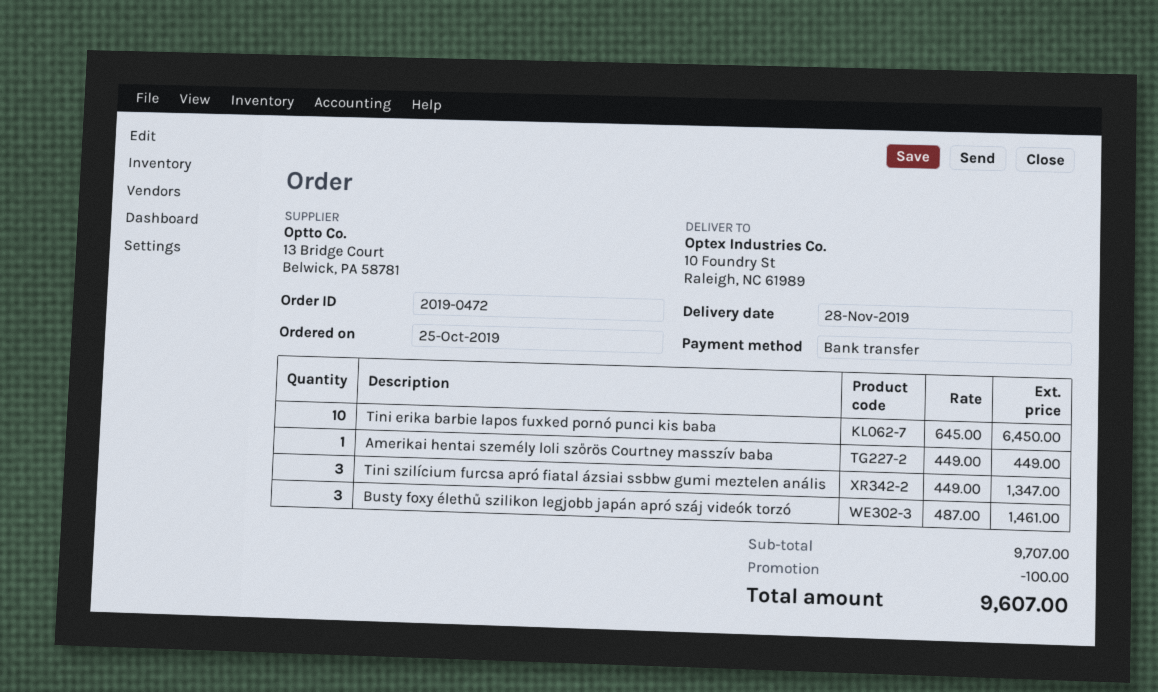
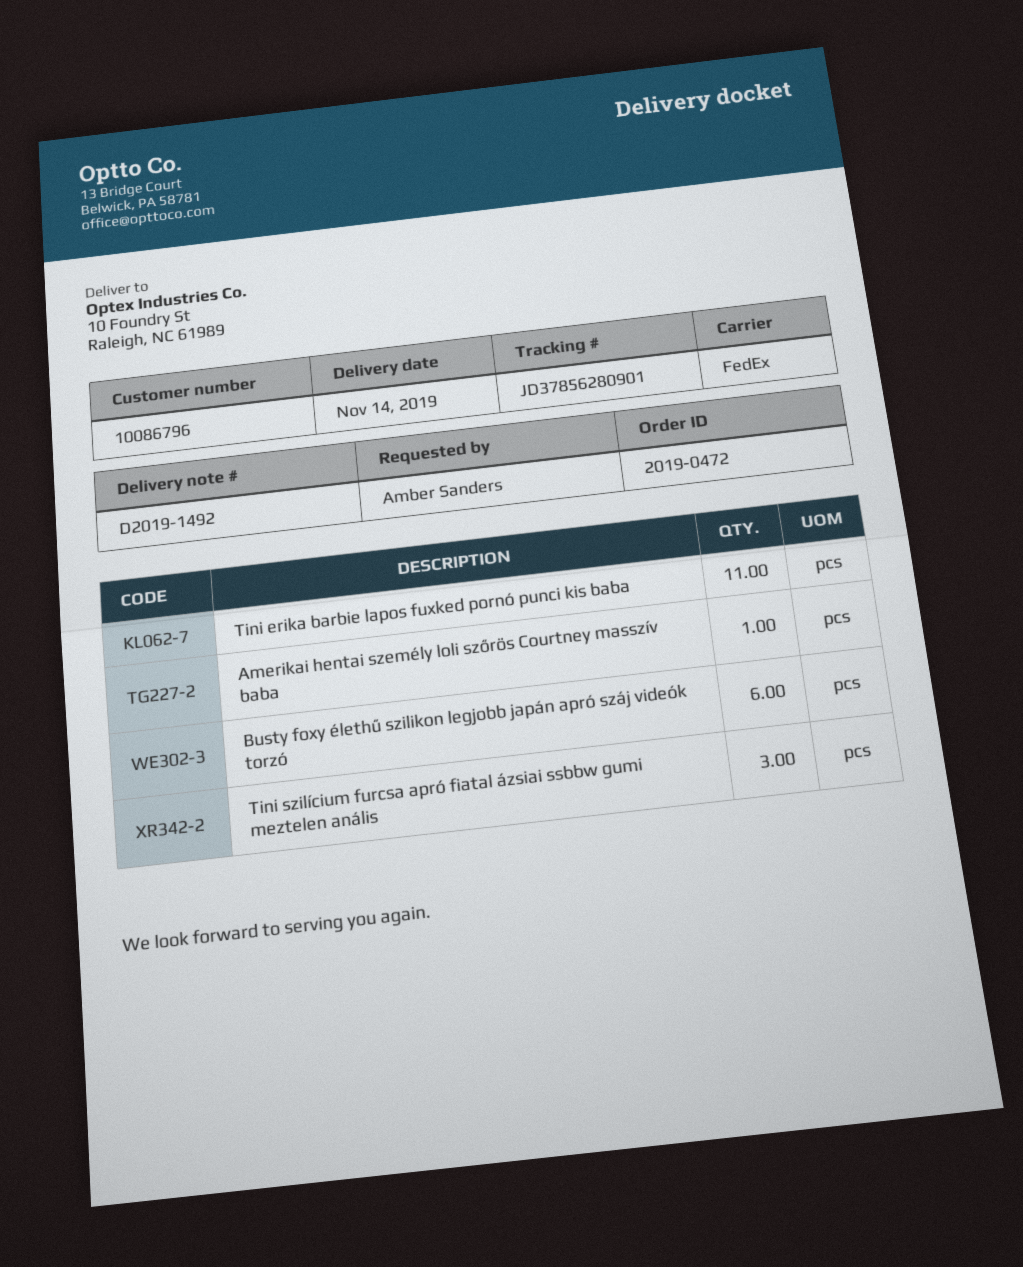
delivery date: 2019-11-28 -> 2019-11-14
Tini erika barbie lapos fuxked pornó punci kis baba: 10 -> 11
Busty foxy élethű szilikon legjobb japán apró száj videók torzó: 3 -> 6

